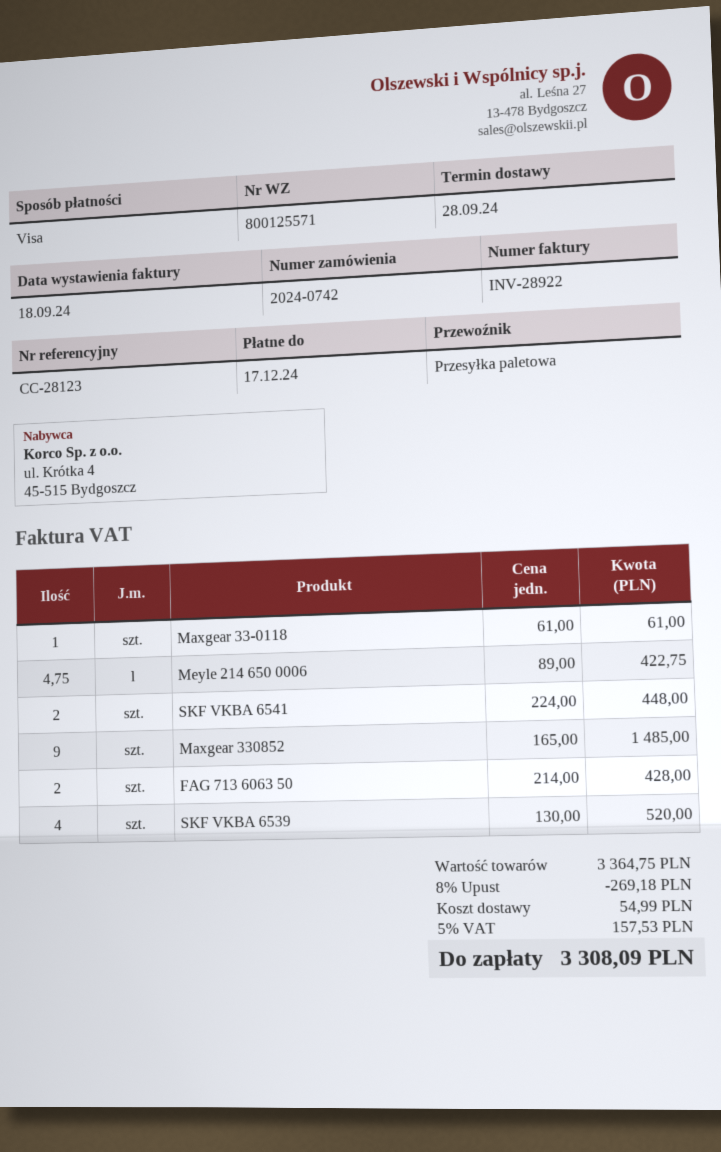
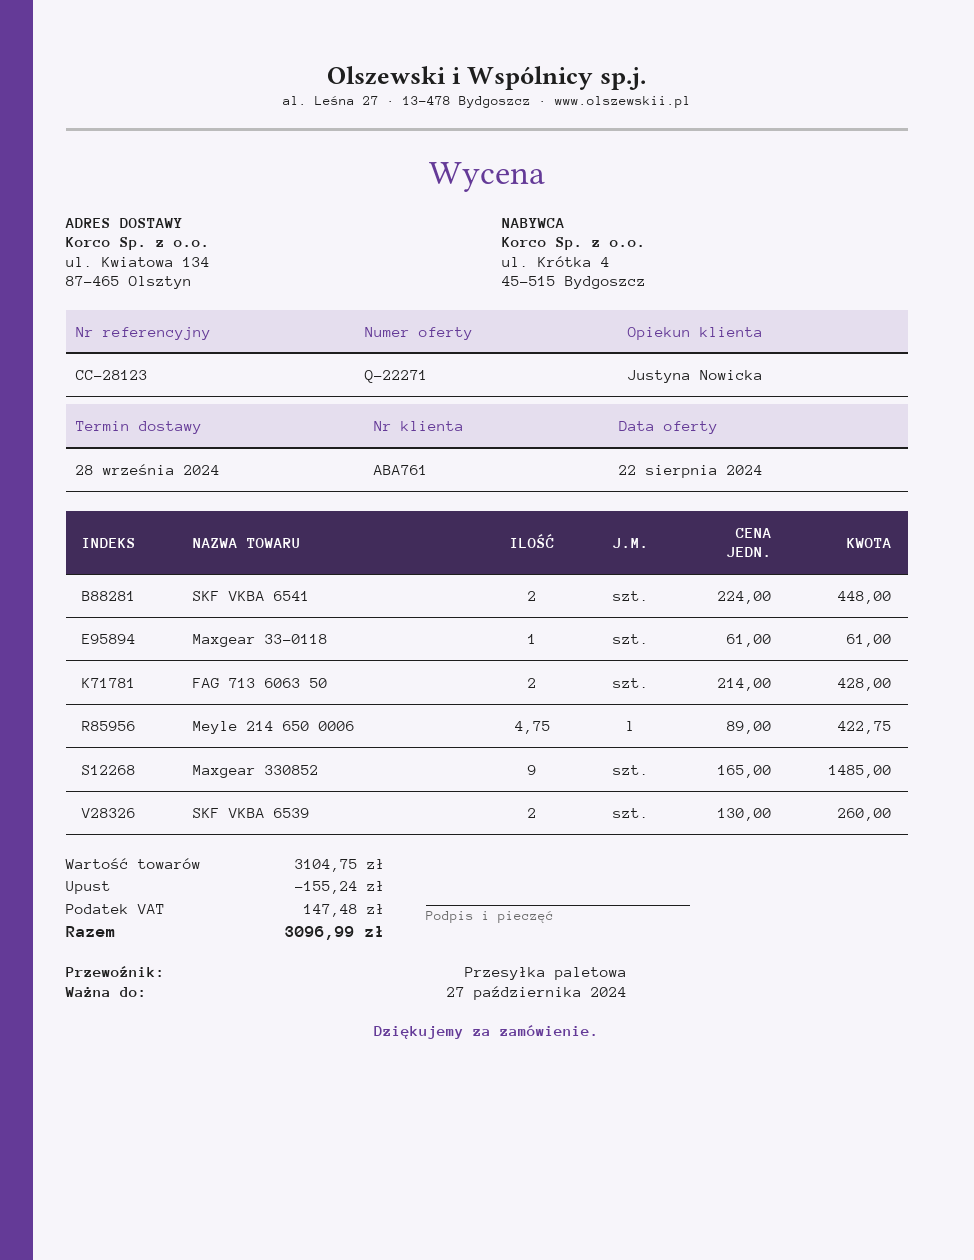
SKF VKBA 6539: 4 x 130.00 = 520.00 -> 2 x 130.00 = 260.00
subtotal: 3364.75 -> 3104.75
discount: 269.18 -> 155.24
shipping: 54.99 -> none
tax: 157.53 -> 147.48
total: 3308.09 -> 3096.99

